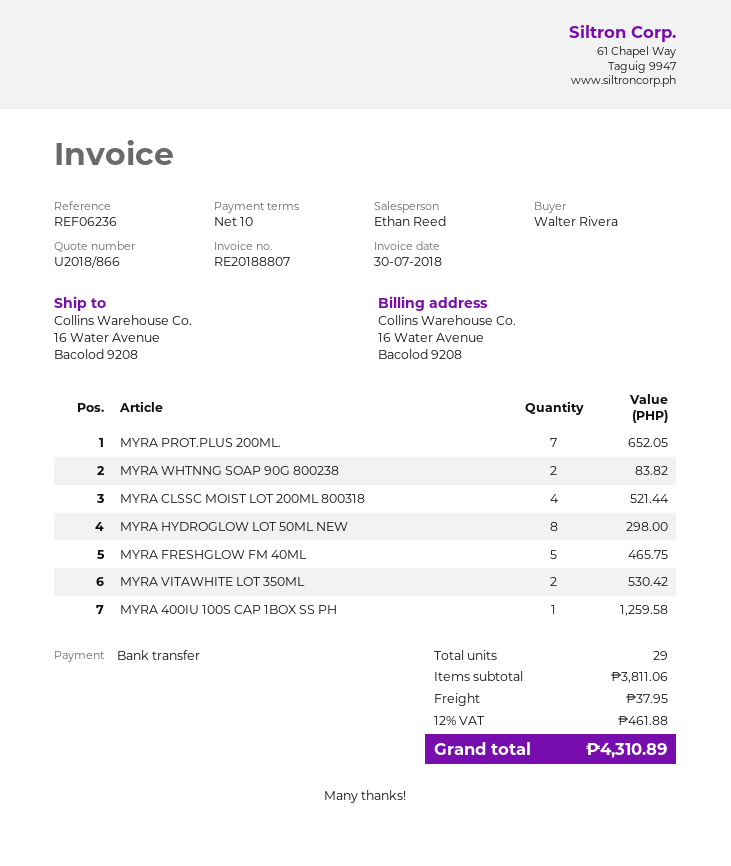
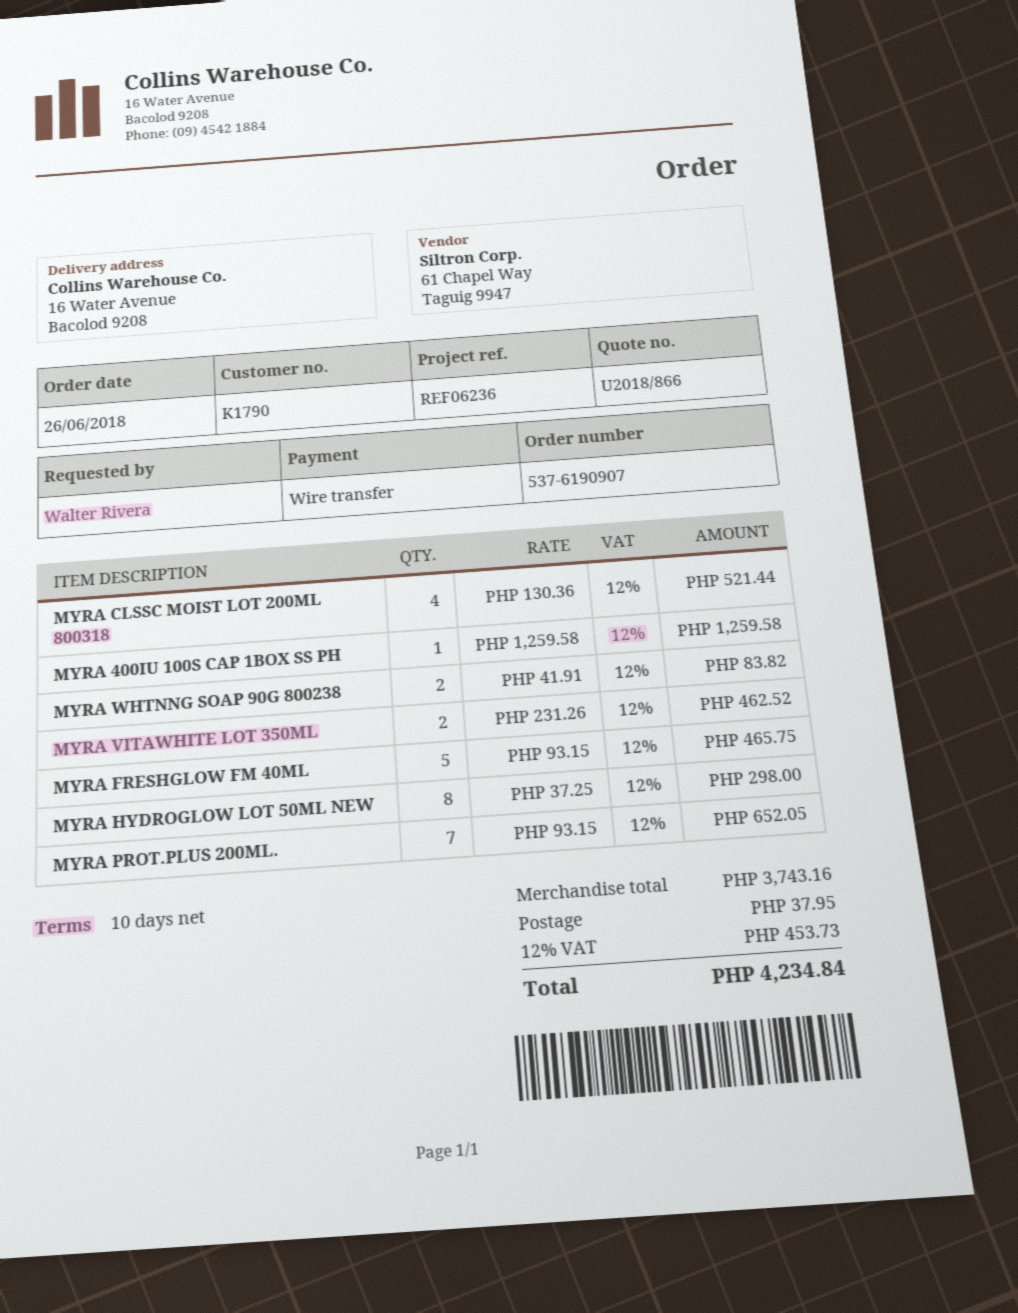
MYRA VITAWHITE LOT 350ML: 2 for 530.42 -> 2 for 462.52
subtotal: 3811.06 -> 3743.16
tax: 12% = 461.88 -> 12% = 453.73
total: 4310.89 -> 4234.84

